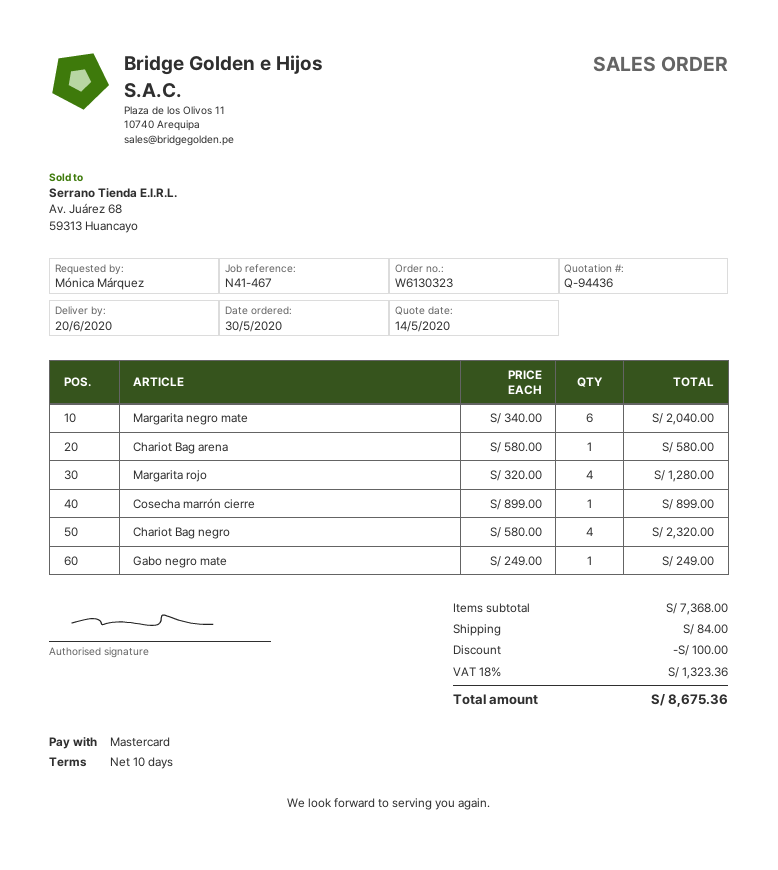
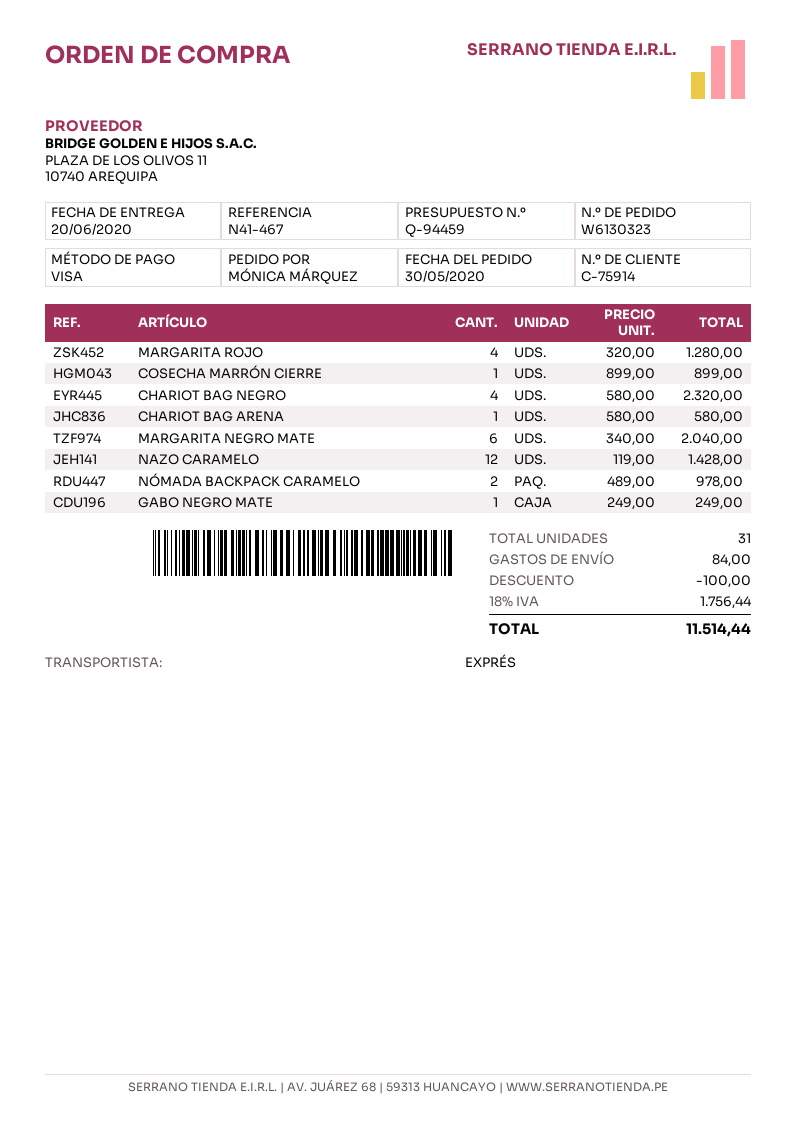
quote number: Q-94436 -> Q-94459
payment method: Mastercard -> Visa
NAZO CARAMELO: none -> 12 x 119.00 = 1428.00
NÓMADA BACKPACK CARAMELO: none -> 2 x 489.00 = 978.00
tax: 18% = 1323.36 -> 18% = 1756.44
total: 8675.36 -> 11514.44

